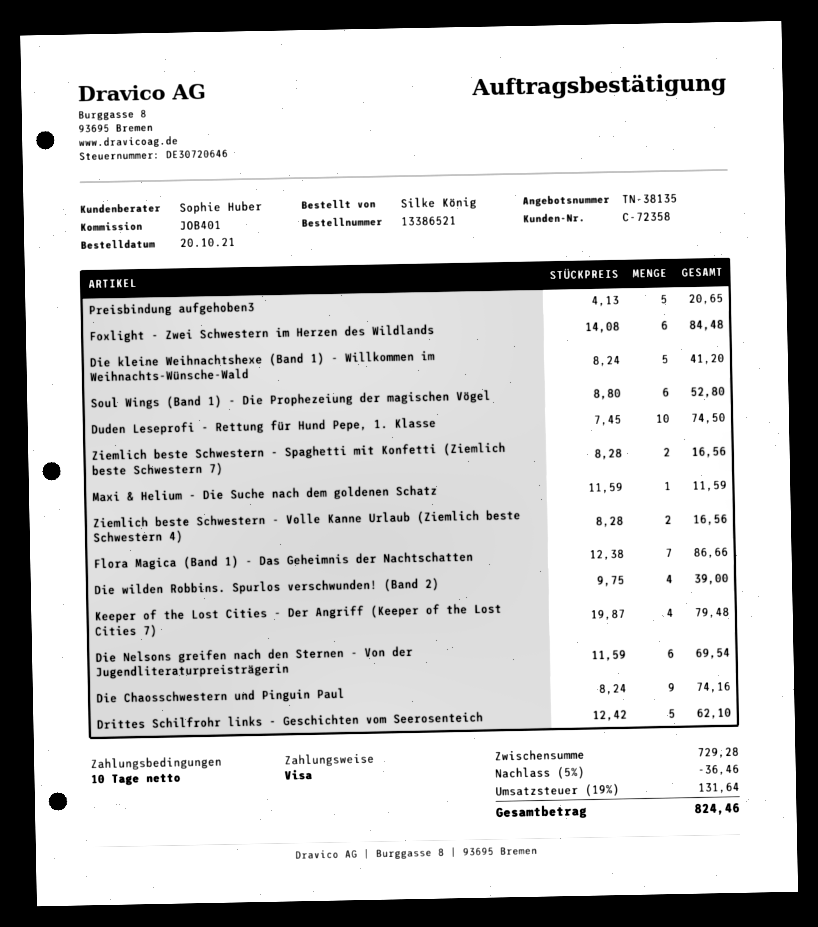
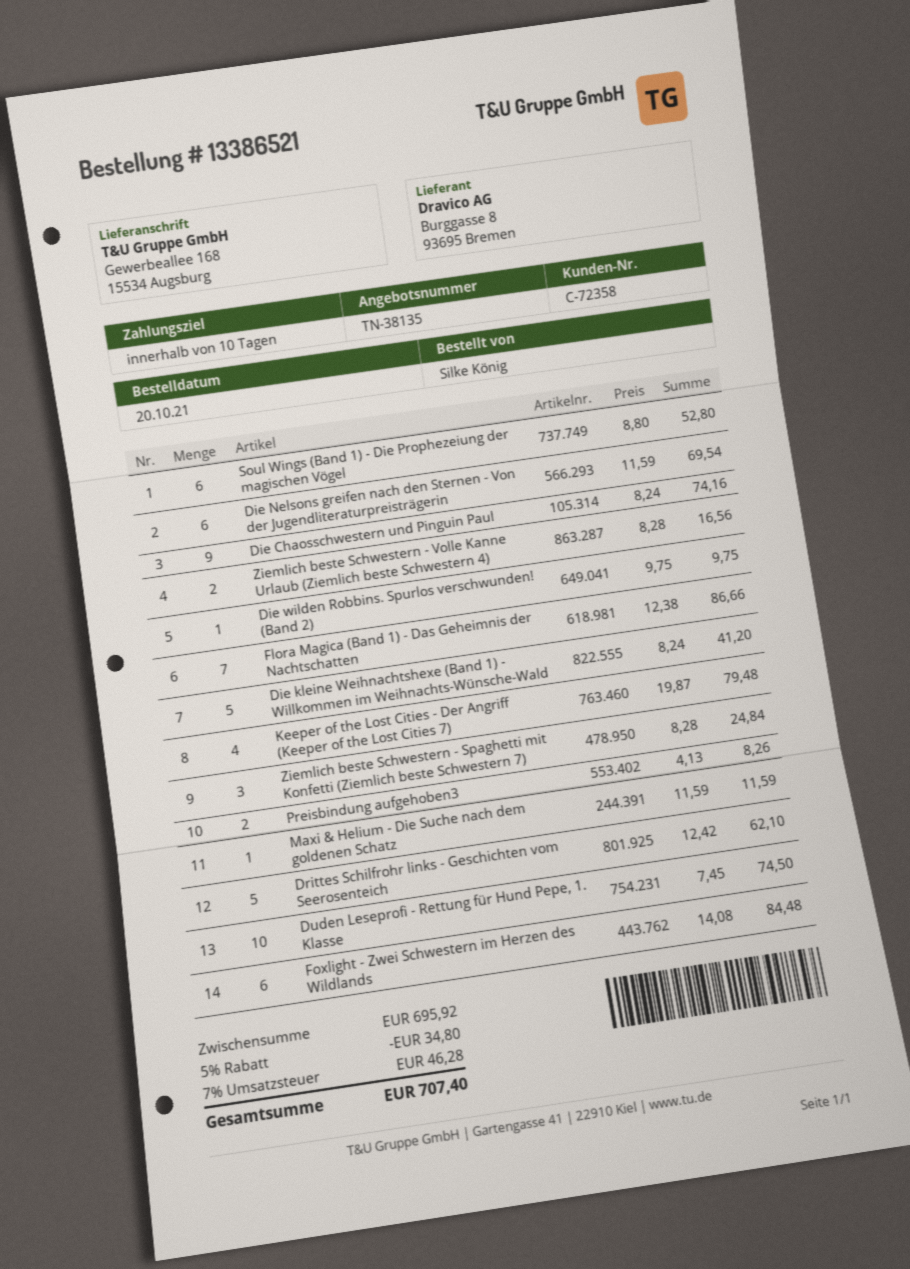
Preisbindung aufgehoben3: 5 x 4.13 = 20.65 -> 2 x 4.13 = 8.26
Ziemlich beste Schwestern - Spaghetti mit Konfetti (Ziemlich beste Schwestern 7): 2 x 8.28 = 16.56 -> 3 x 8.28 = 24.84
Die wilden Robbins. Spurlos verschwunden! (Band 2): 4 x 9.75 = 39.00 -> 1 x 9.75 = 9.75
subtotal: 729.28 -> 695.92
discount: 5% = 36.46 -> 5% = 34.80
tax: 19% = 131.64 -> 7% = 46.28
total: 824.46 -> 707.40

